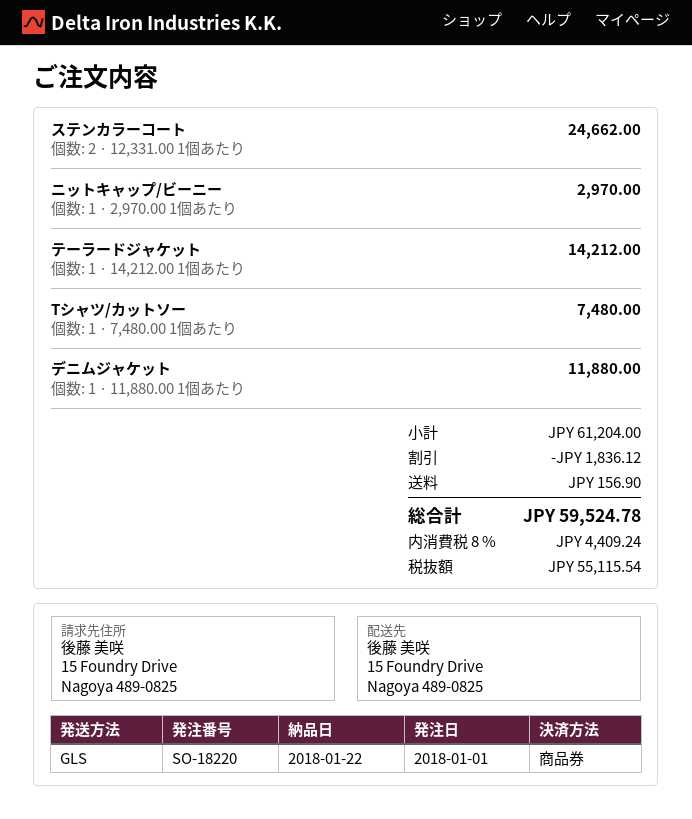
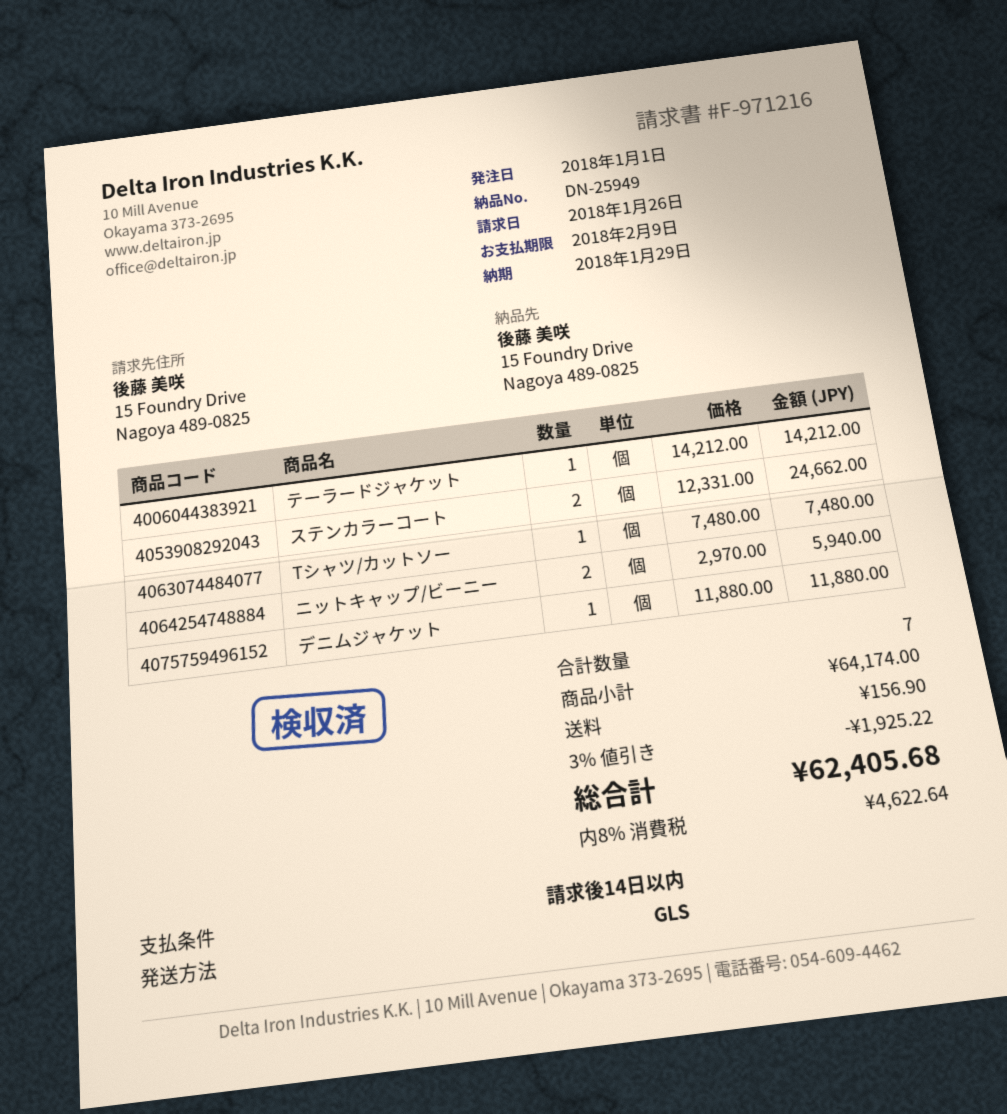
delivery date: 2018-01-22 -> 2018-01-29
ニットキャップ/ビーニー: 1 x 2970.00 = 2970.00 -> 2 x 2970.00 = 5940.00
subtotal: 61204.00 -> 64174.00
discount: 1836.12 -> 1925.22
tax: 8% = 4409.24 -> 8% = 4622.64
total: 59524.78 -> 62405.68

